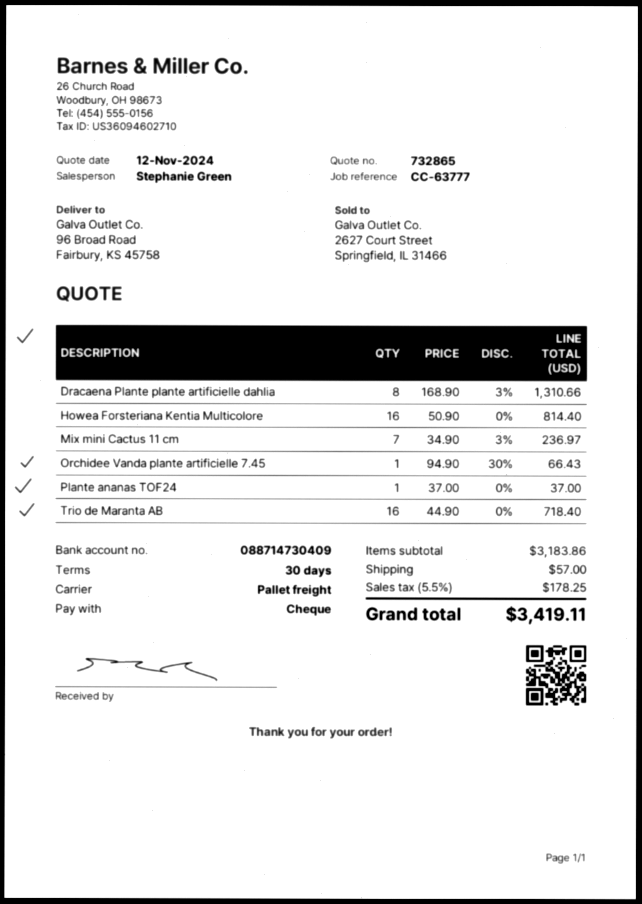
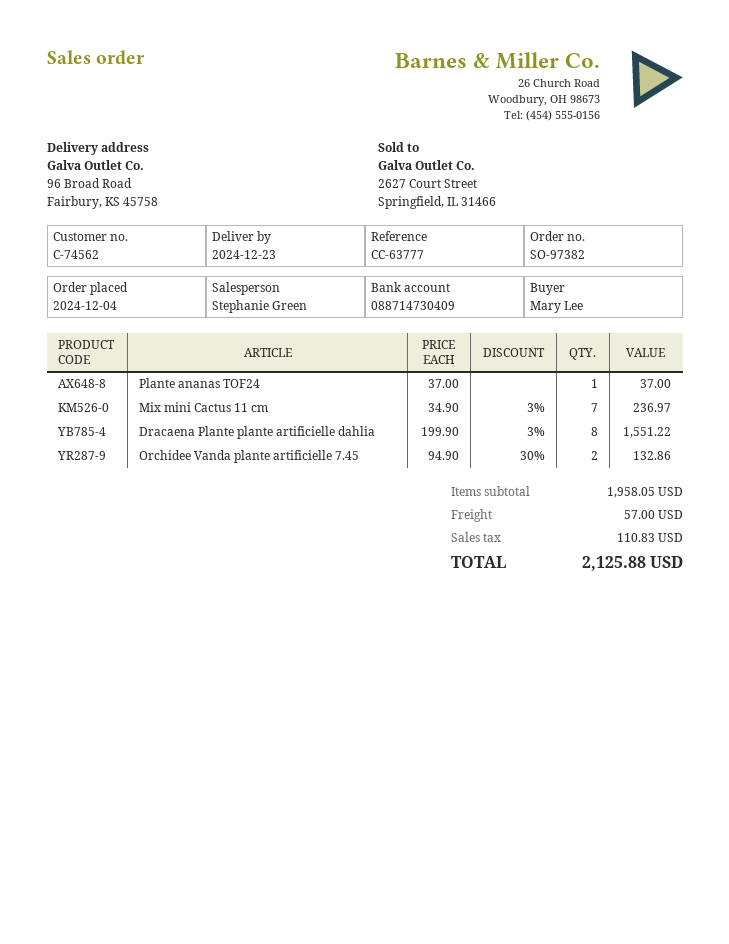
Dracaena Plante plante artificielle dahlia: 8 x 168.90 - 3% = 1310.66 -> 8 x 199.90 - 3% = 1551.22
Howea Forsteriana Kentia Multicolore: 16 x 50.90 = 814.40 -> none
Orchidee Vanda plante artificielle 7.45: 1 x 94.90 - 30% = 66.43 -> 2 x 94.90 - 30% = 132.86
Trio de Maranta AB: 16 x 44.90 = 718.40 -> none
subtotal: 3183.86 -> 1958.05
tax: 178.25 -> 110.83
total: 3419.11 -> 2125.88

